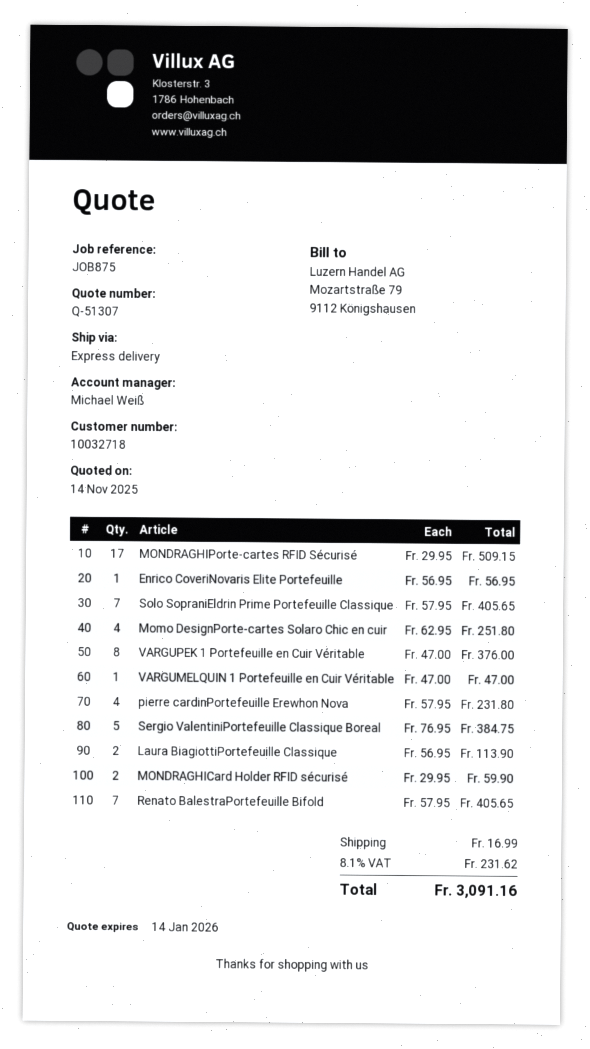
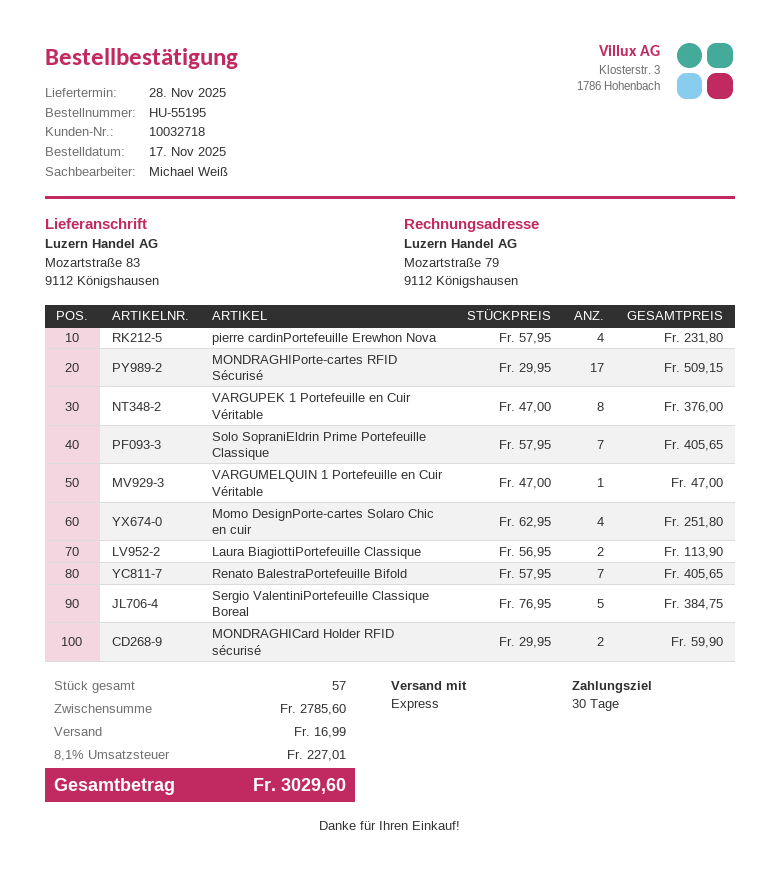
Enrico CoveriNovaris Elite Portefeuille: 1 x 56.95 = 56.95 -> none
tax: 8.1% = 231.62 -> 8.1% = 227.01
total: 3091.16 -> 3029.60

